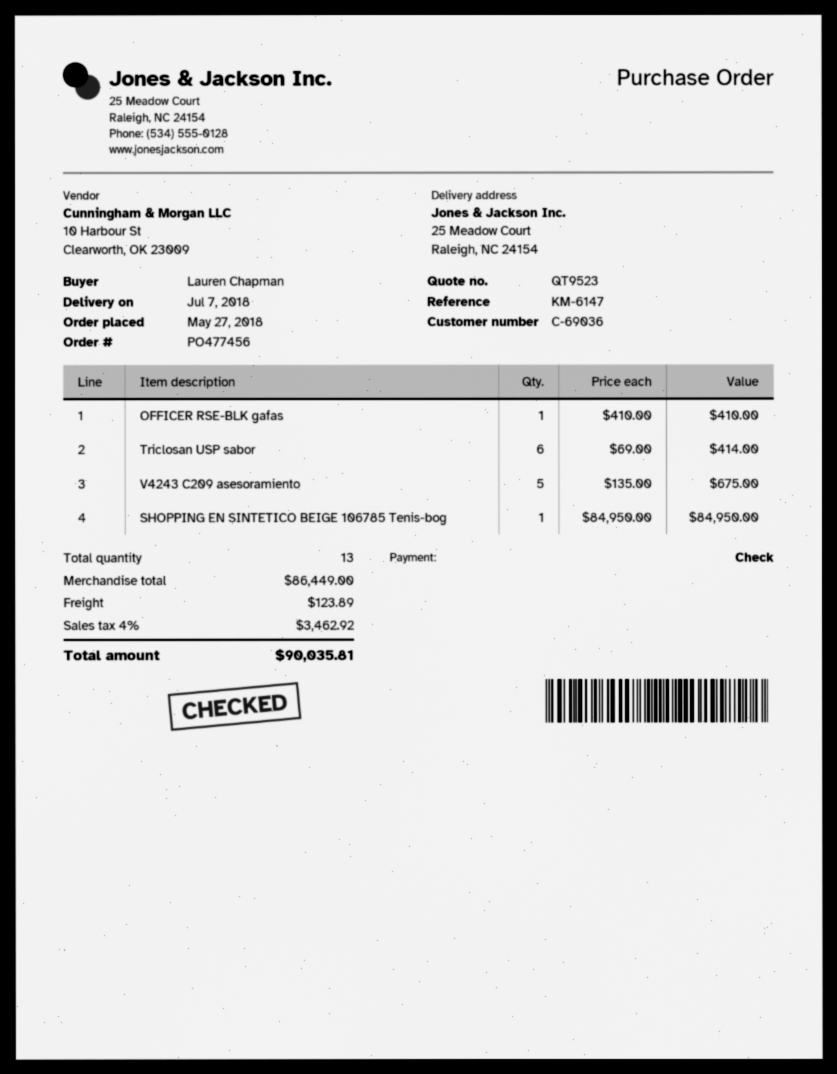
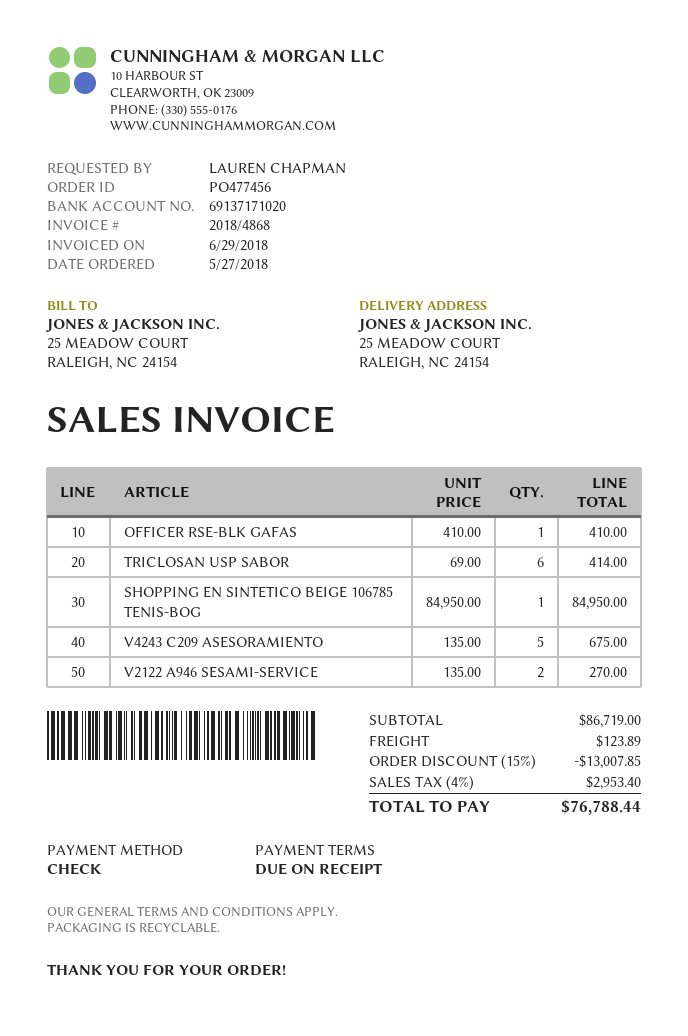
V2122 A946 SESAMI-SERVICE: none -> 2 x 135.00 = 270.00
subtotal: 86449.00 -> 86719.00
discount: none -> 15% = 13007.85
tax: 4% = 3462.92 -> 4% = 2953.40
total: 90035.81 -> 76788.44

